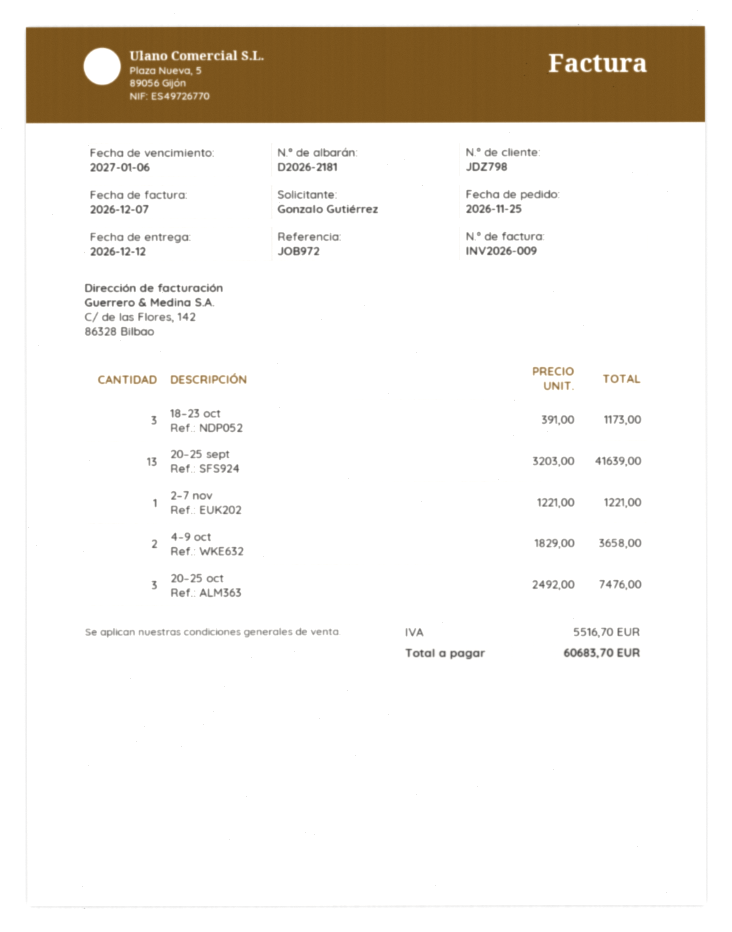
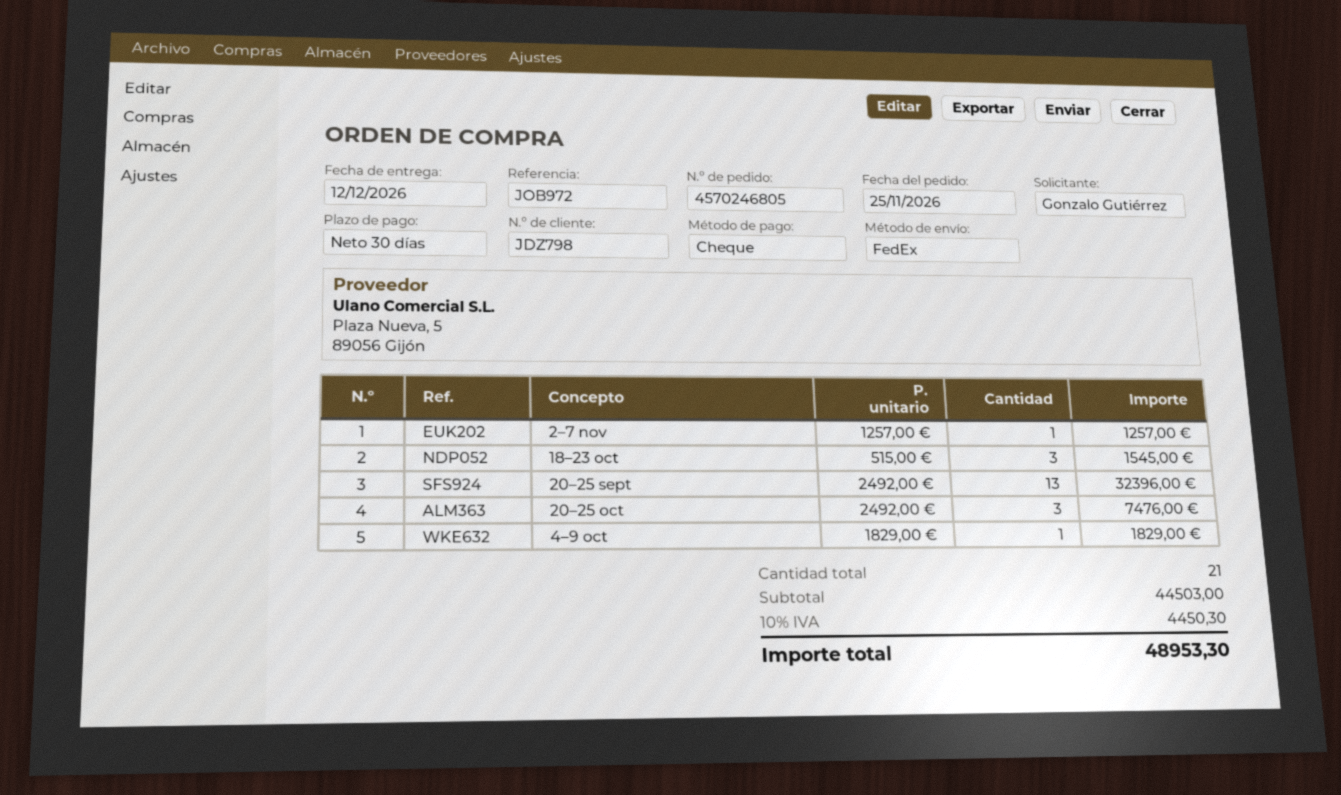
18–23 oct: 3 x 391.00 = 1173.00 -> 3 x 515.00 = 1545.00
20–25 sept: 13 x 3203.00 = 41639.00 -> 13 x 2492.00 = 32396.00
2–7 nov: 1 x 1221.00 = 1221.00 -> 1 x 1257.00 = 1257.00
4–9 oct: 2 x 1829.00 = 3658.00 -> 1 x 1829.00 = 1829.00
tax: 5516.70 -> 4450.30
total: 60683.70 -> 48953.30

